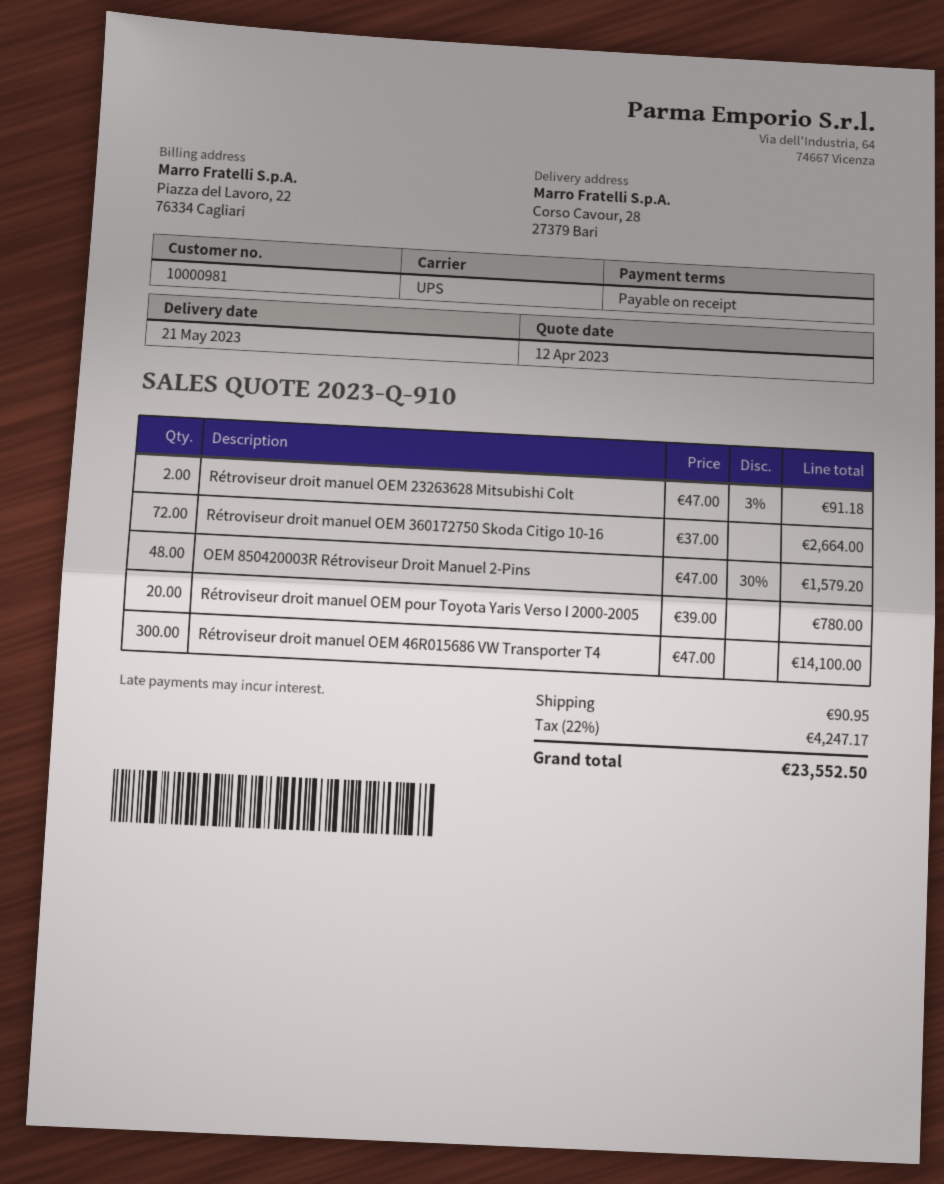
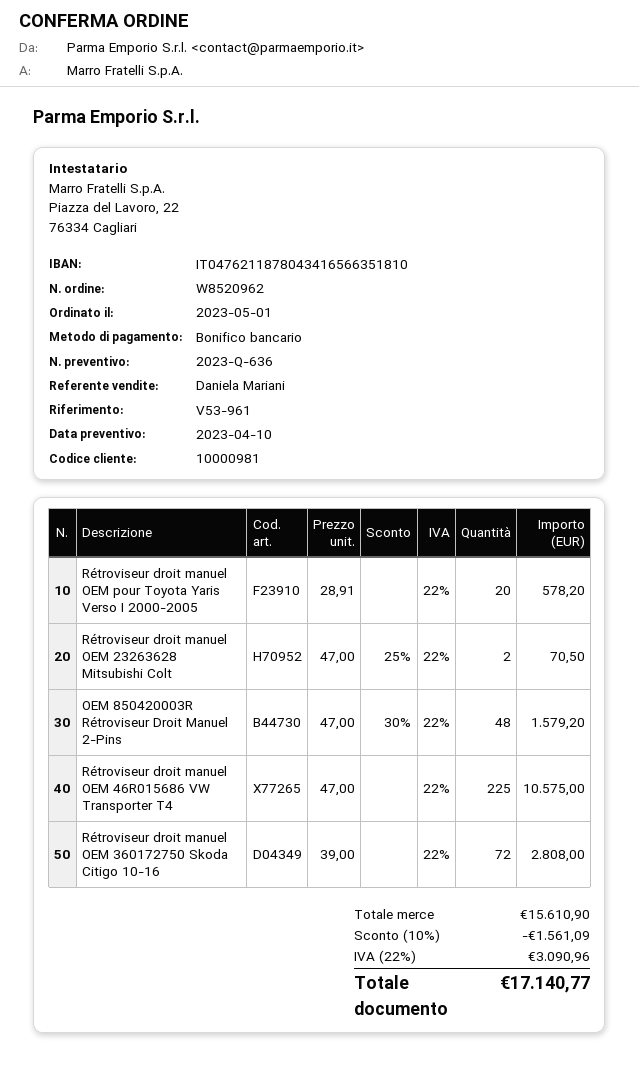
quote number: 2023-Q-910 -> 2023-Q-636
quote date: 2023-04-12 -> 2023-04-10
Rétroviseur droit manuel OEM 23263628 Mitsubishi Colt: 2 x 47.00 - 3% = 91.18 -> 2 x 47.00 - 25% = 70.50
Rétroviseur droit manuel OEM 360172750 Skoda Citigo 10-16: 72 x 37.00 = 2664.00 -> 72 x 39.00 = 2808.00
Rétroviseur droit manuel OEM pour Toyota Yaris Verso I 2000-2005: 20 x 39.00 = 780.00 -> 20 x 28.91 = 578.20
Rétroviseur droit manuel OEM 46R015686 VW Transporter T4: 300 x 47.00 = 14100.00 -> 225 x 47.00 = 10575.00
discount: none -> 10% = 1561.09
shipping: 90.95 -> none
tax: 22% = 4247.17 -> 22% = 3090.96
total: 23552.50 -> 17140.77

